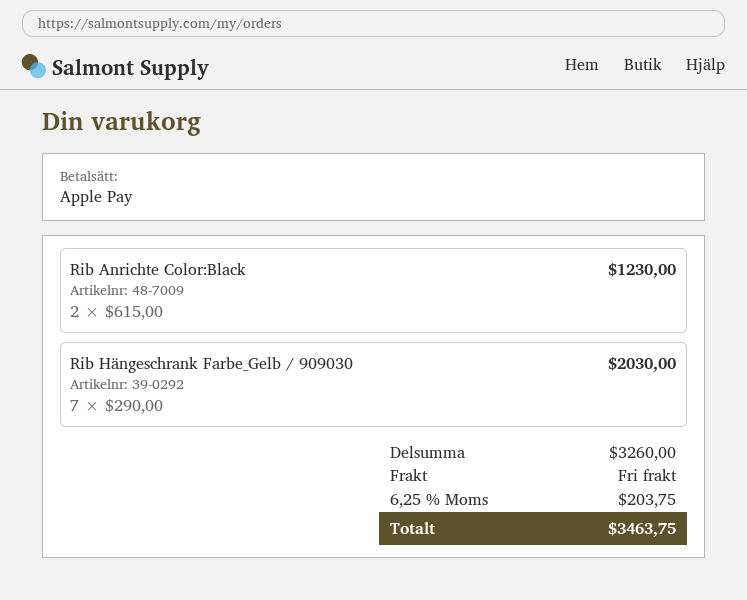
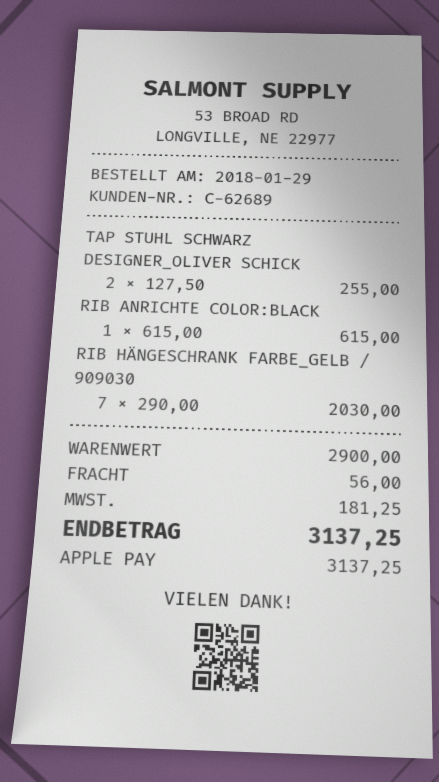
Rib Anrichte Color:Black: 2 x 615.00 = 1230.00 -> 1 x 615.00 = 615.00
TAP STUHL SCHWARZ DESIGNER_OLIVER SCHICK: none -> 2 x 127.50 = 255.00
subtotal: 3260.00 -> 2900.00
shipping: 0.00 -> 56.00
tax: 203.75 -> 181.25
total: 3463.75 -> 3137.25

